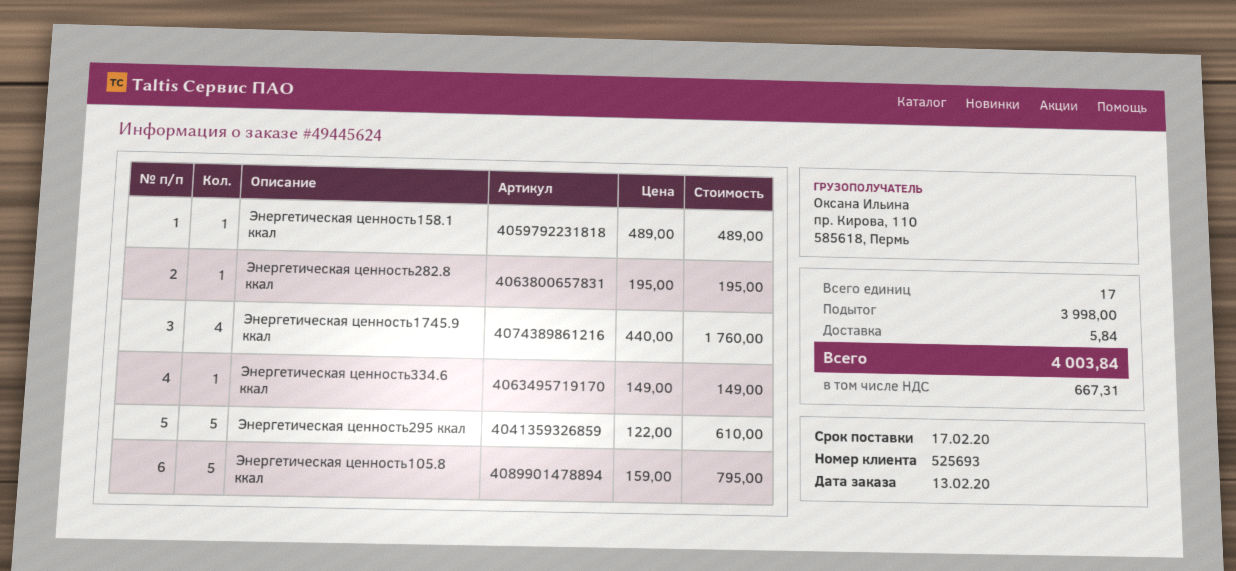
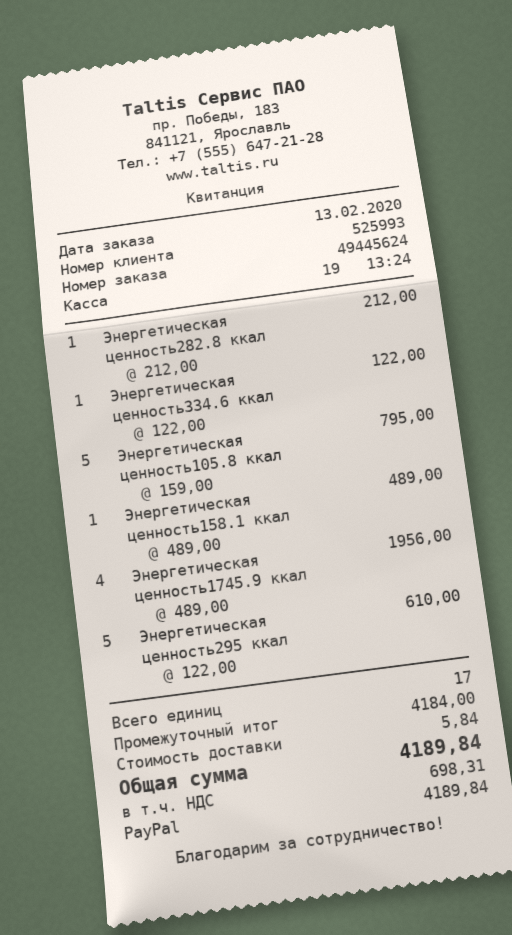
customer number: 525693 -> 525993
Энергетическая ценность282.8 ккал: 1 x 195.00 = 195.00 -> 1 x 212.00 = 212.00
Энергетическая ценность1745.9 ккал: 4 x 440.00 = 1760.00 -> 4 x 489.00 = 1956.00
Энергетическая ценность334.6 ккал: 1 x 149.00 = 149.00 -> 1 x 122.00 = 122.00
subtotal: 3998.00 -> 4184.00
tax: 667.31 -> 698.31
total: 4003.84 -> 4189.84

